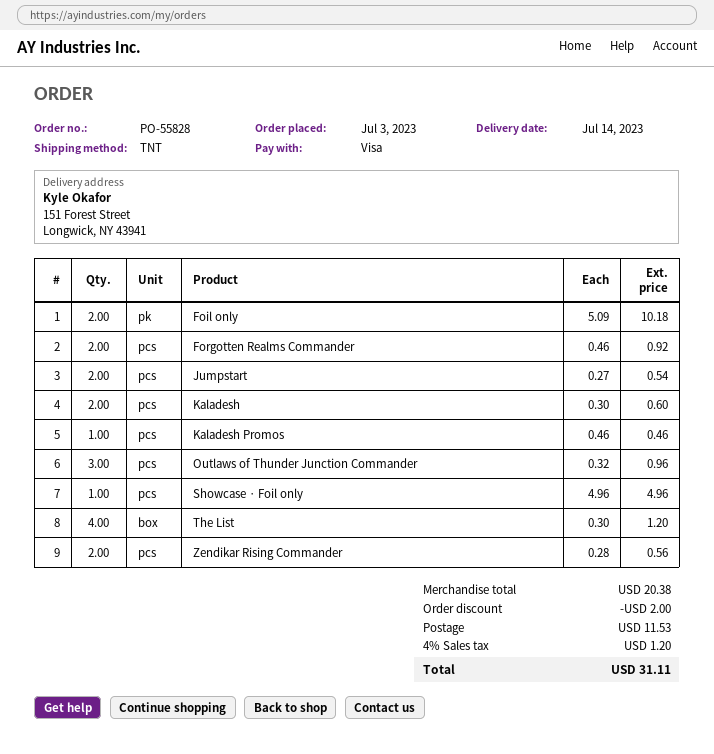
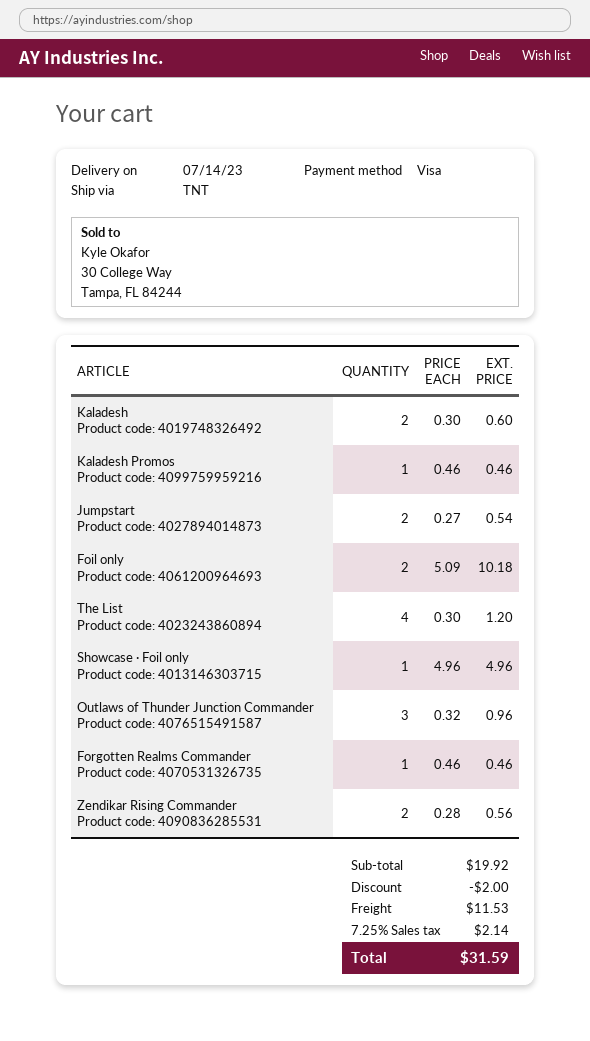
Forgotten Realms Commander: 2 x 0.46 = 0.92 -> 1 x 0.46 = 0.46
subtotal: 20.38 -> 19.92
tax: 4% = 1.20 -> 7.25% = 2.14
total: 31.11 -> 31.59

